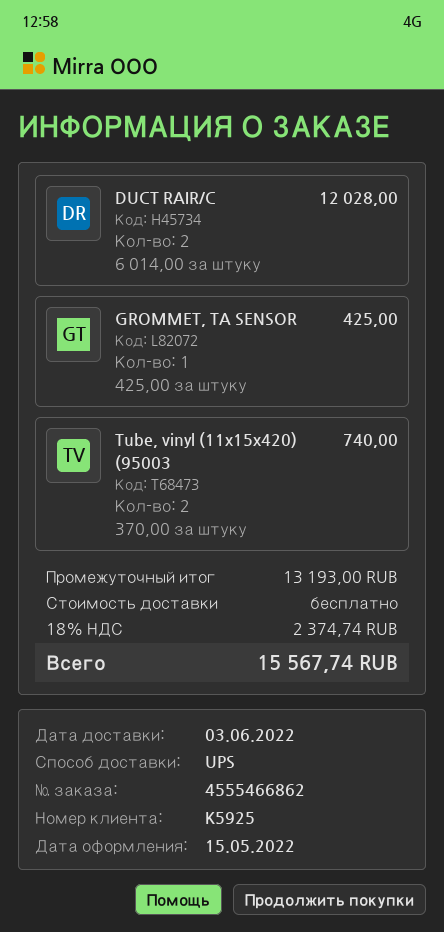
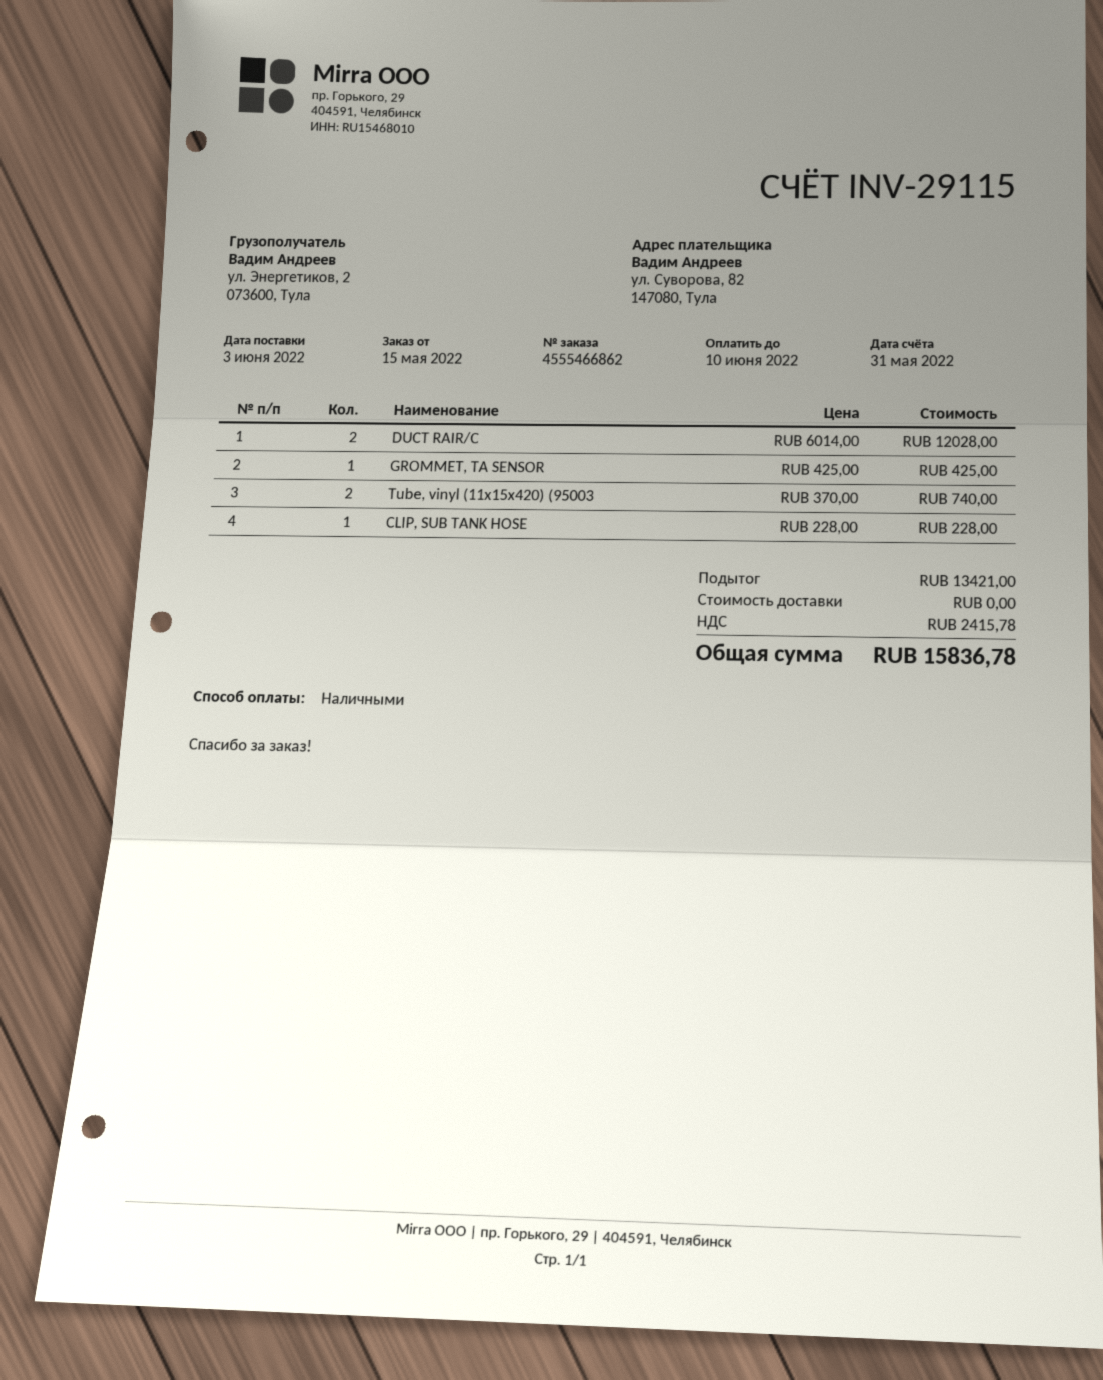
CLIP, SUB TANK HOSE: none -> 1 x 228.00 = 228.00
subtotal: 13193.00 -> 13421.00
tax: 2374.74 -> 2415.78
total: 15567.74 -> 15836.78

